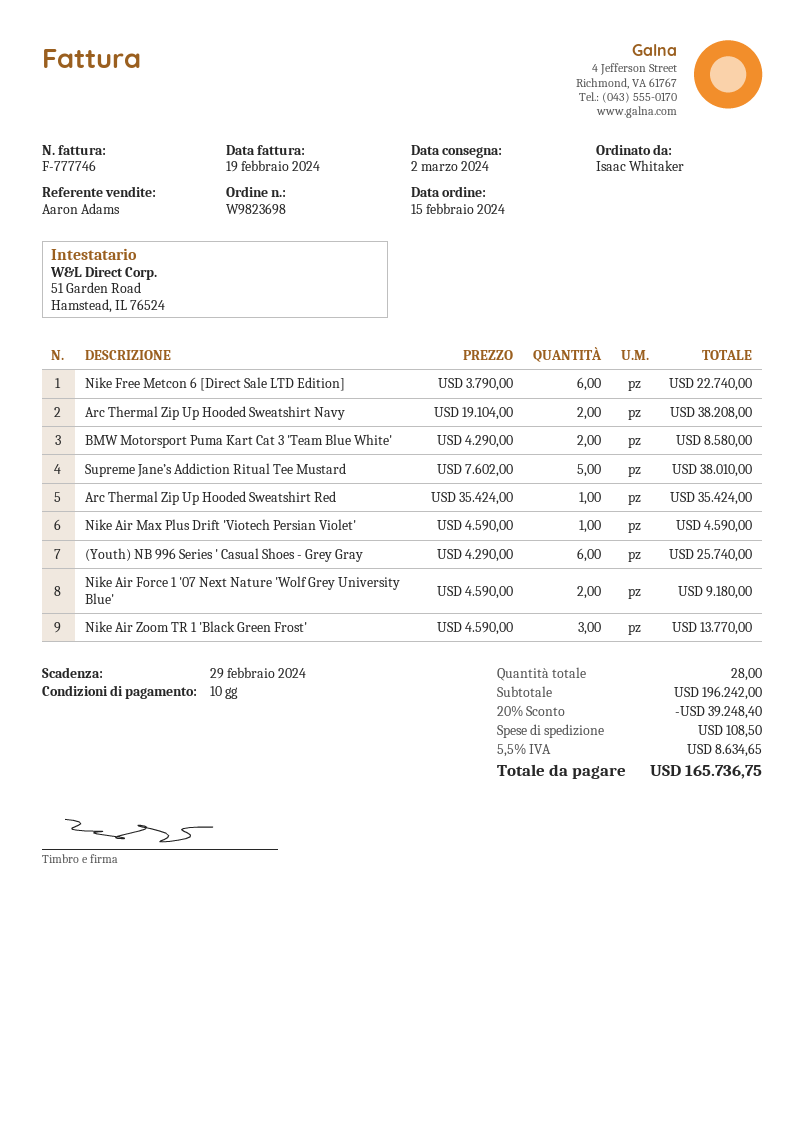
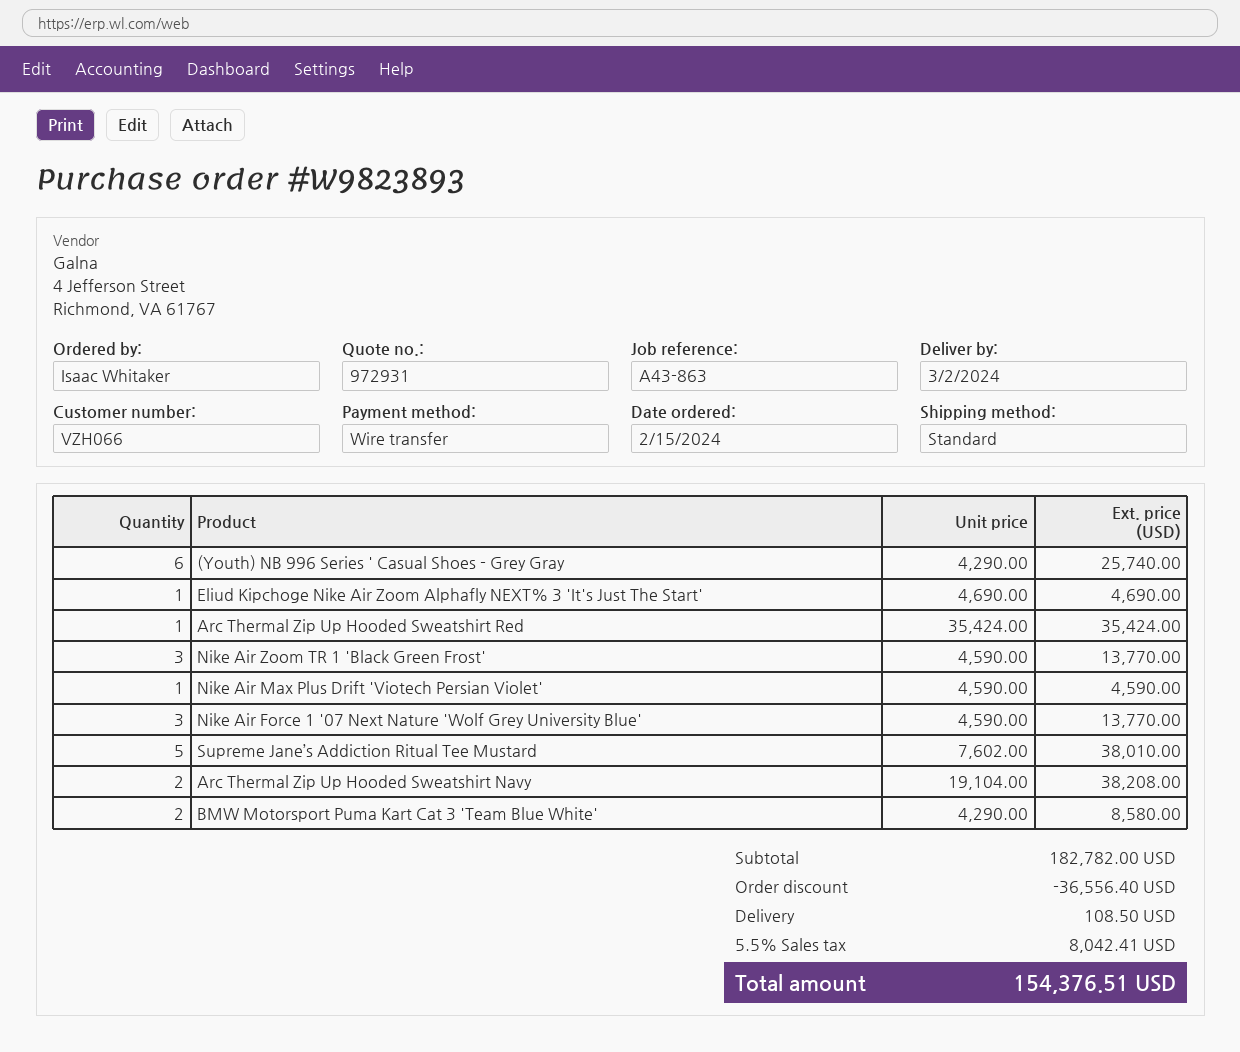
order number: W9823698 -> W9823893
Nike Free Metcon 6 [Direct Sale LTD Edition]: 6 x 3790.00 = 22740.00 -> none
Nike Air Force 1 '07 Next Nature 'Wolf Grey University Blue': 2 x 4590.00 = 9180.00 -> 3 x 4590.00 = 13770.00
Eliud Kipchoge Nike Air Zoom Alphafly NEXT% 3 'It's Just The Start': none -> 1 x 4690.00 = 4690.00
subtotal: 196242.00 -> 182782.00
discount: 39248.40 -> 36556.40
tax: 5.5% = 8634.65 -> 5.5% = 8042.41
total: 165736.75 -> 154376.51

